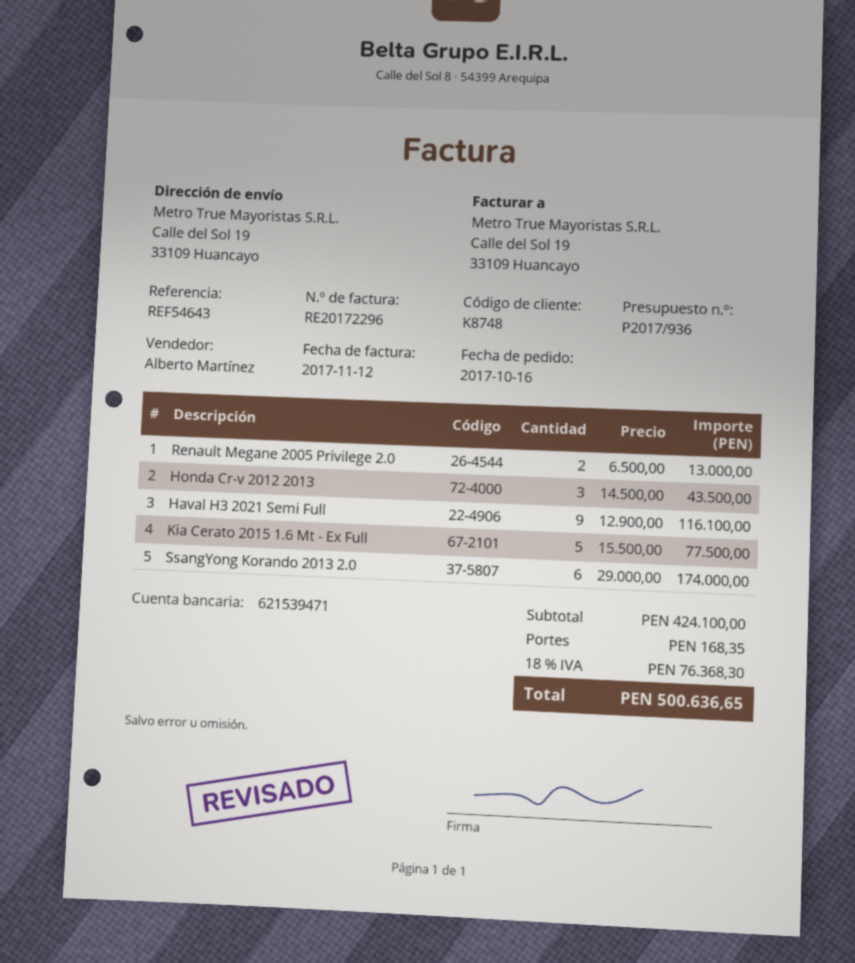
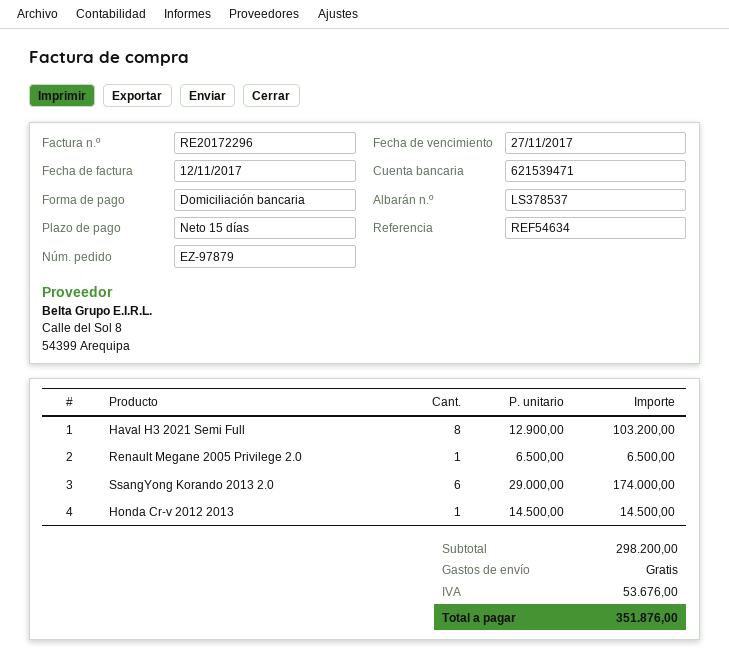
reference: REF54643 -> REF54634
Renault Megane 2005 Privilege 2.0: 2 x 6500.00 = 13000.00 -> 1 x 6500.00 = 6500.00
Honda Cr-v 2012 2013: 3 x 14500.00 = 43500.00 -> 1 x 14500.00 = 14500.00
Haval H3 2021 Semi Full: 9 x 12900.00 = 116100.00 -> 8 x 12900.00 = 103200.00
Kia Cerato 2015 1.6 Mt - Ex Full: 5 x 15500.00 = 77500.00 -> none
subtotal: 424100.00 -> 298200.00
shipping: 168.35 -> 0.00
tax: 76368.30 -> 53676.00
total: 500636.65 -> 351876.00

